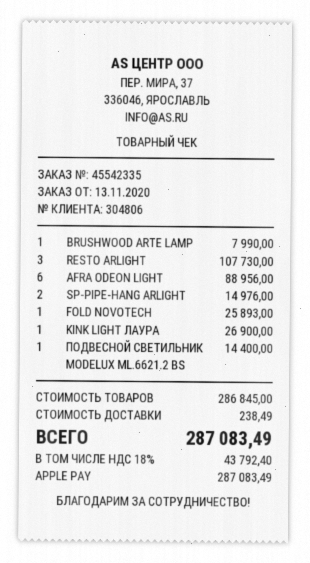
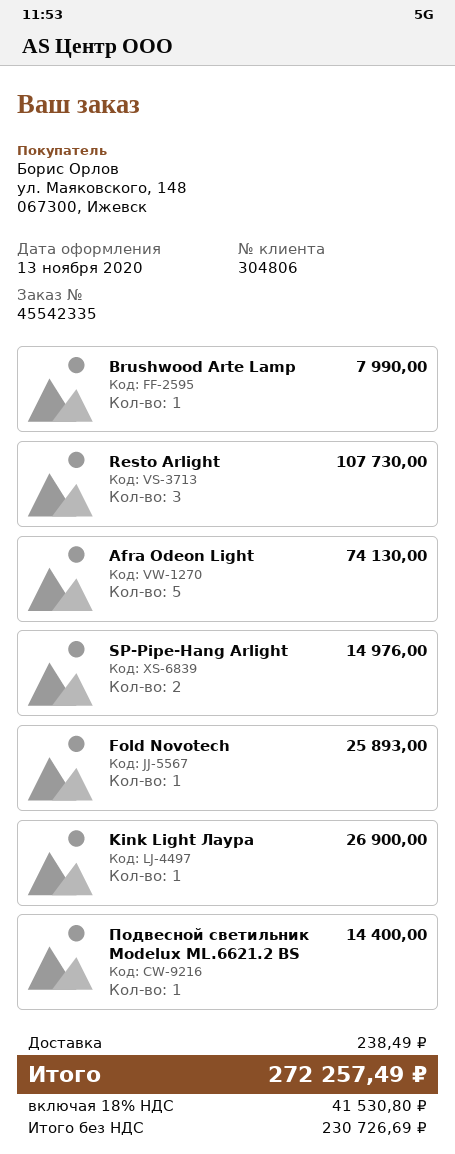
AFRA ODEON LIGHT: 6 for 88956.00 -> 5 for 74130.00
tax: 18% = 43792.40 -> 18% = 41530.80
total: 287083.49 -> 272257.49

